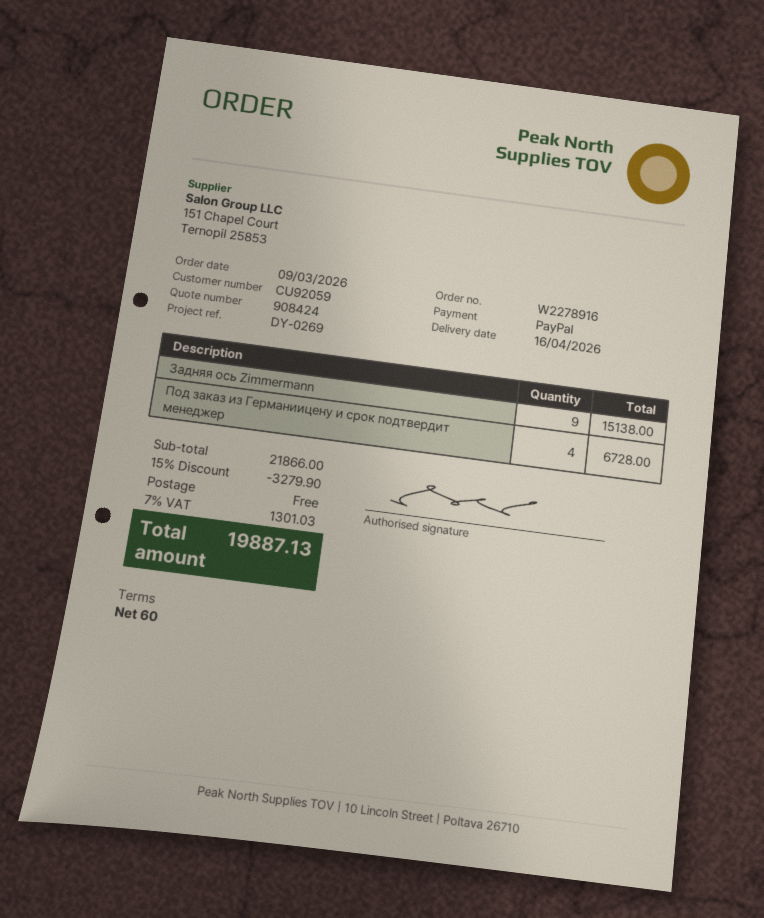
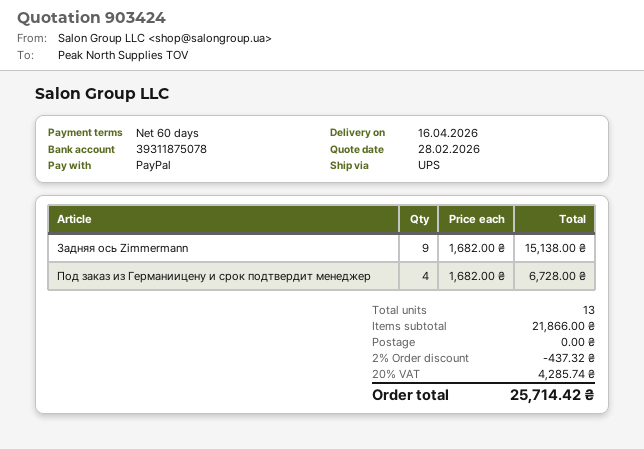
quote number: 908424 -> 903424
discount: 15% = 3279.90 -> 2% = 437.32
tax: 7% = 1301.03 -> 20% = 4285.74
total: 19887.13 -> 25714.42

